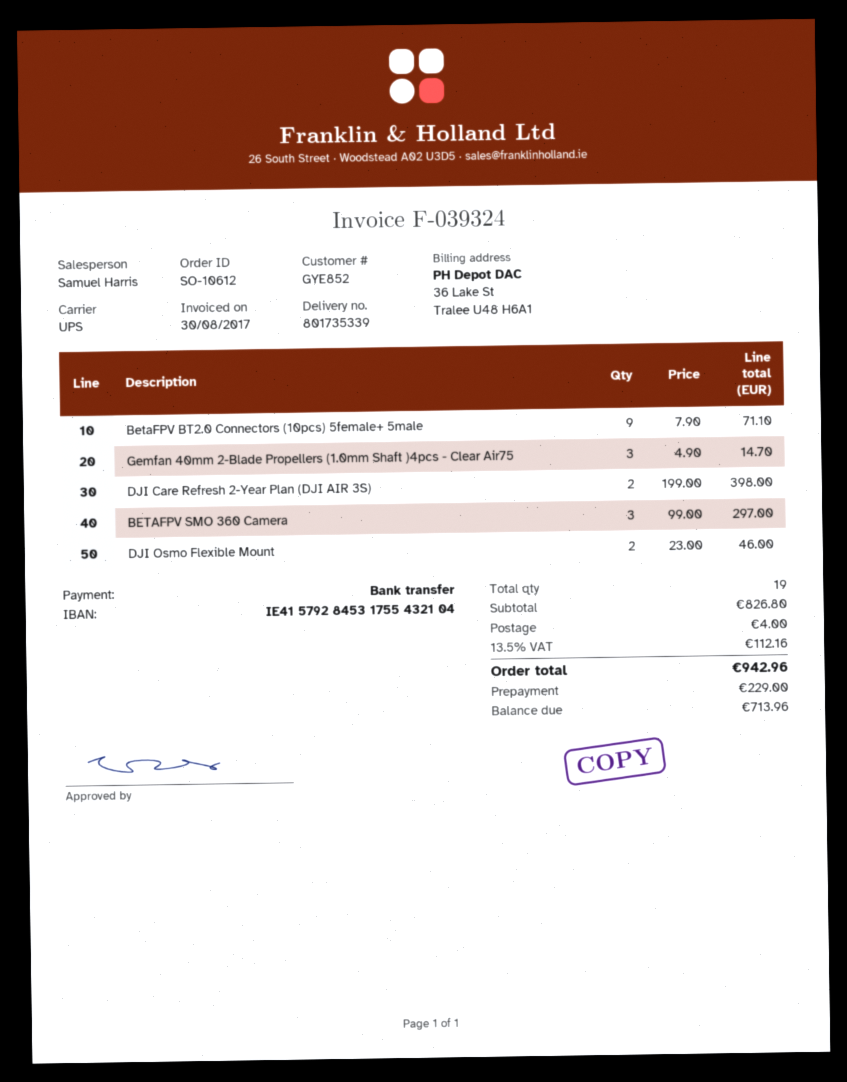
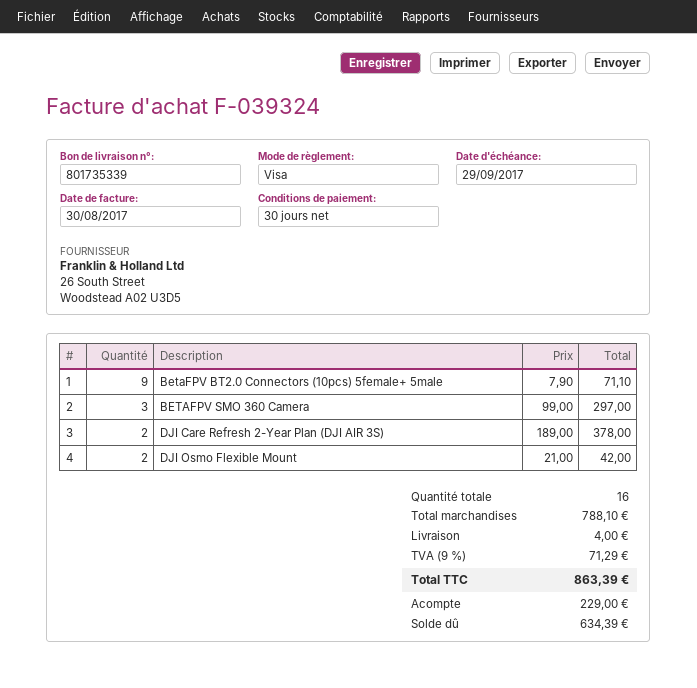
payment method: bank transfer -> Visa
Gemfan 40mm 2-Blade Propellers (1.0mm Shaft )4pcs - Clear Air75: 3 x 4.90 = 14.70 -> none
DJI Care Refresh 2-Year Plan (DJI AIR 3S): 2 x 199.00 = 398.00 -> 2 x 189.00 = 378.00
DJI Osmo Flexible Mount: 2 x 23.00 = 46.00 -> 2 x 21.00 = 42.00
total quantity: 19 -> 16
subtotal: 826.80 -> 788.10
tax: 13.5% = 112.16 -> 9% = 71.29
total: 942.96 -> 863.39
balance: 713.96 -> 634.39

